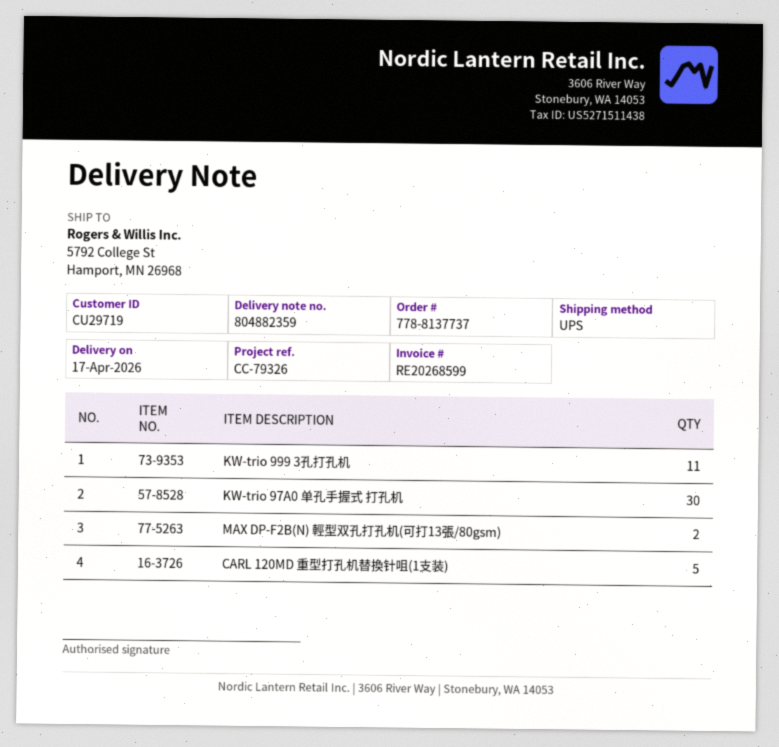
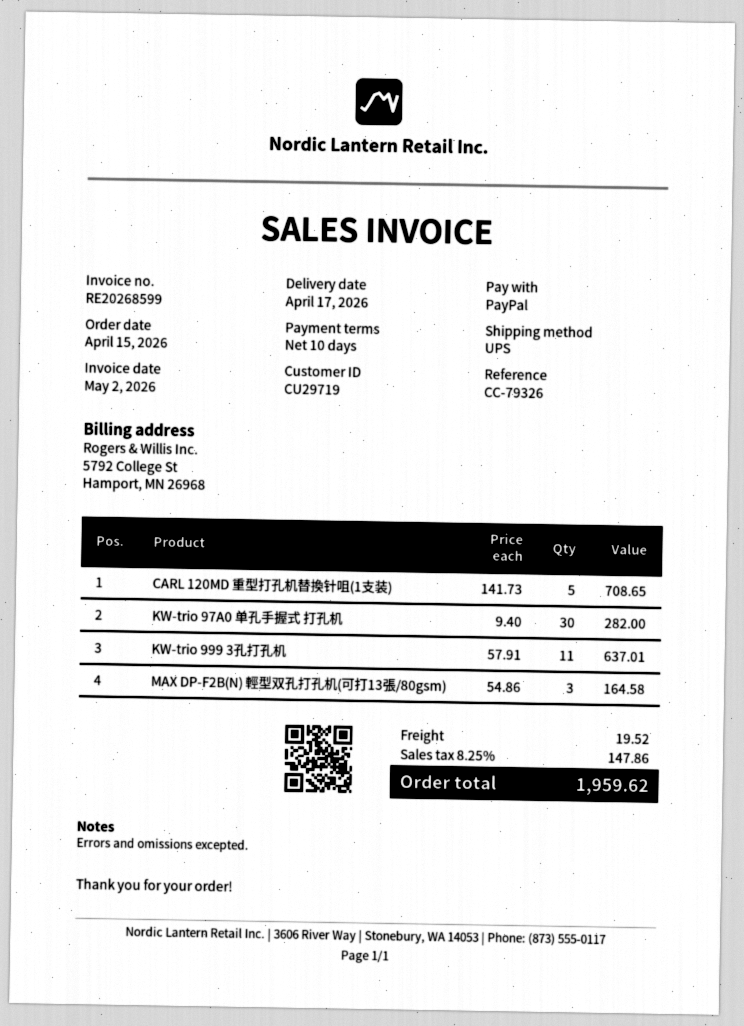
MAX DP-F2B(N) 輕型双孔打孔机(可打13張/80gsm): 2 -> 3

